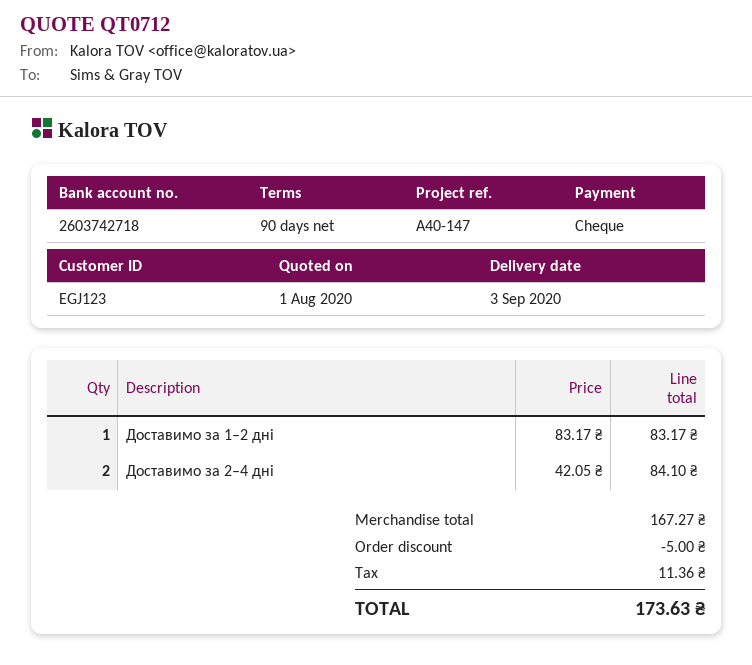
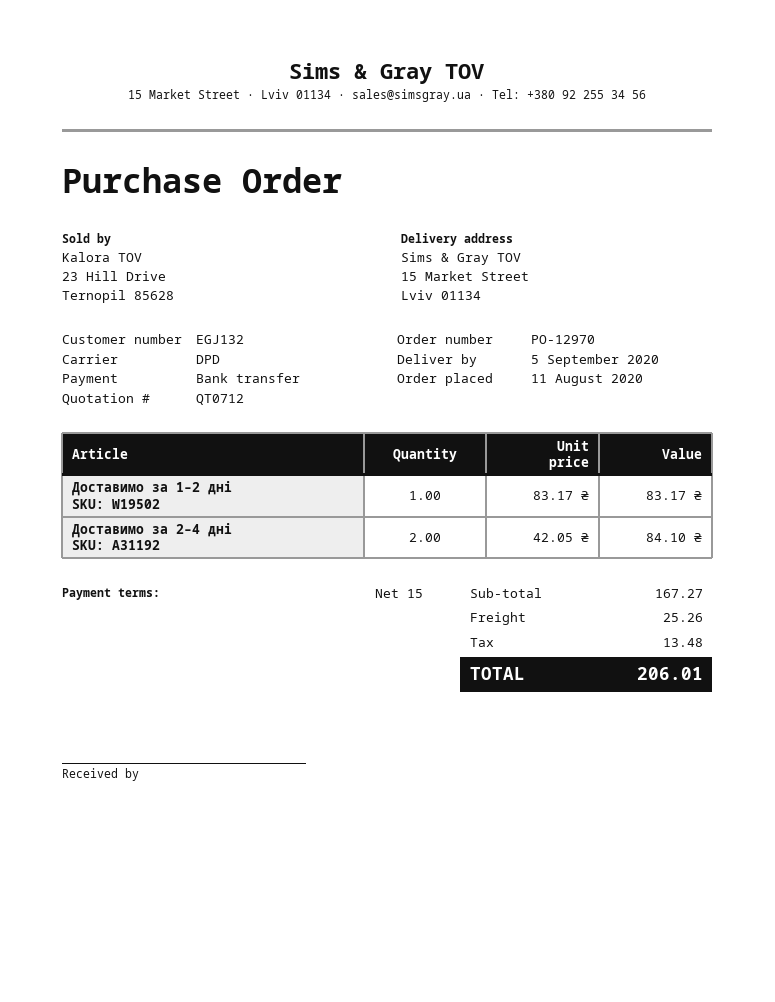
delivery date: 2020-09-03 -> 2020-09-05
payment terms: 90 days -> 15 days
customer number: EGJ123 -> EGJ132
payment method: cheque -> bank transfer
discount: 5.00 -> none
shipping: none -> 25.26
tax: 11.36 -> 13.48
total: 173.63 -> 206.01

